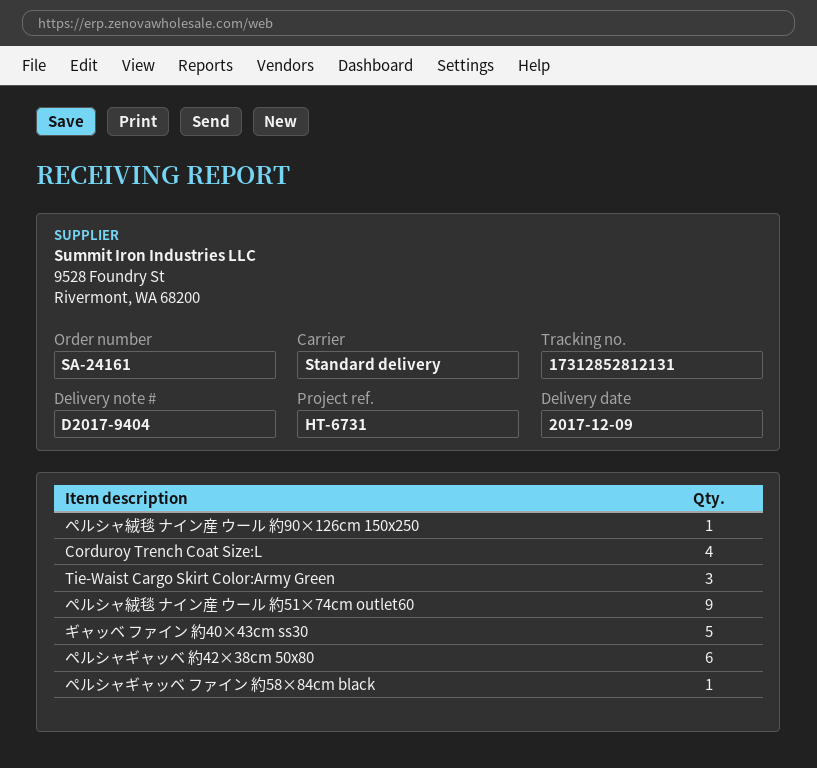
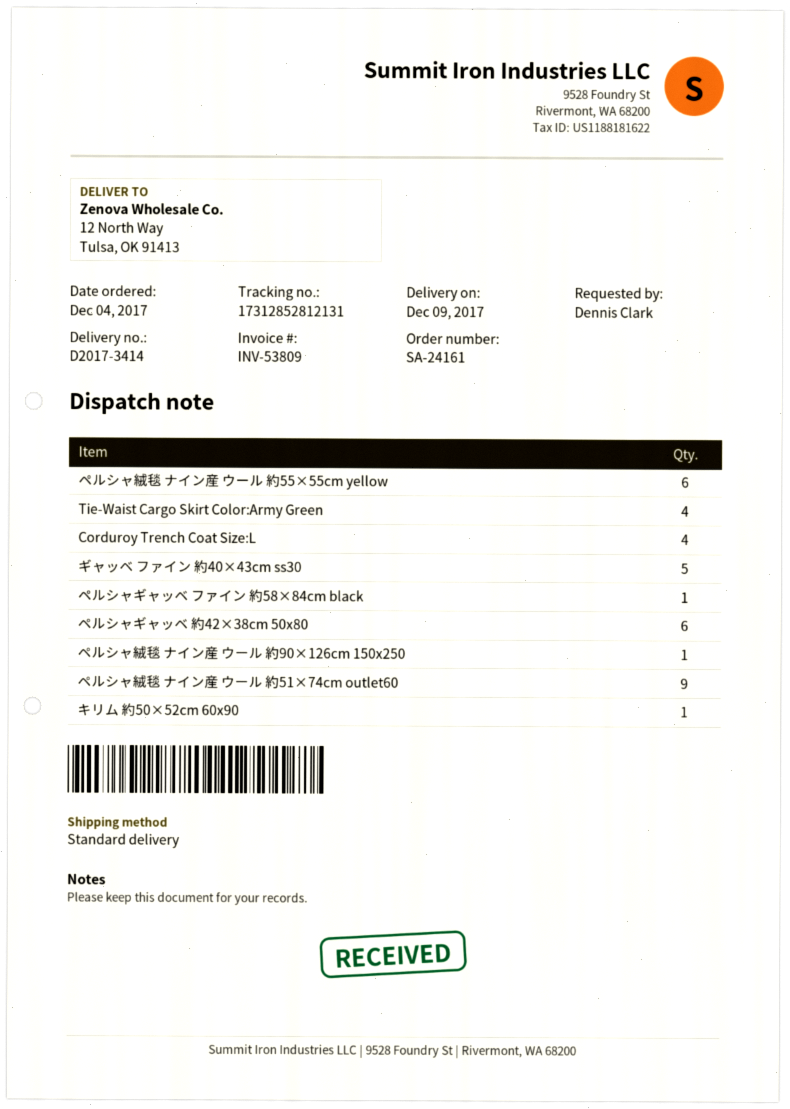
delivery note number: D2017-9404 -> D2017-3414
Tie-Waist Cargo Skirt Color:Army Green: 3 -> 4
ペルシャ絨毯 ナイン産 ウール 約55×55cm yellow: none -> 6
キリム 約50×52cm 60x90: none -> 1

